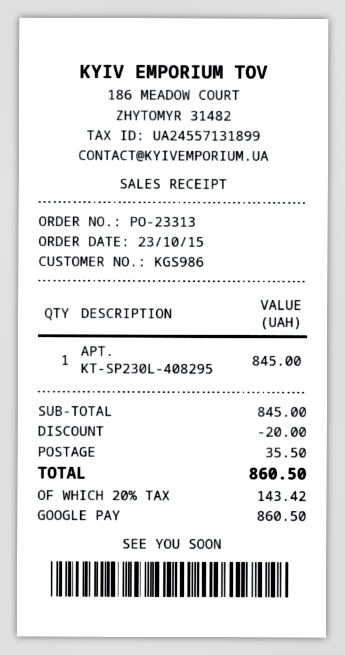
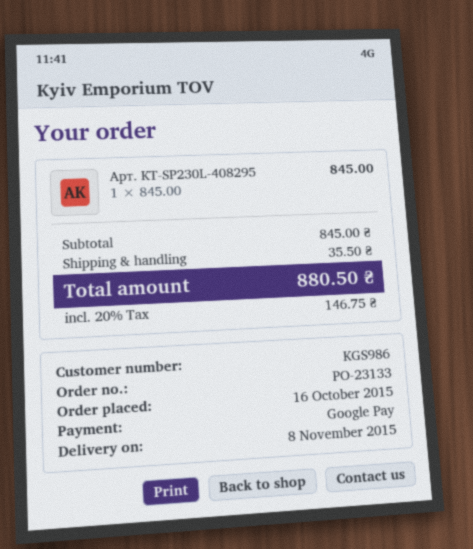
order number: PO-23313 -> PO-23133
order date: 2015-10-23 -> 2015-10-16
discount: 20.00 -> none
tax: 20% = 143.42 -> 20% = 146.75
total: 860.50 -> 880.50

